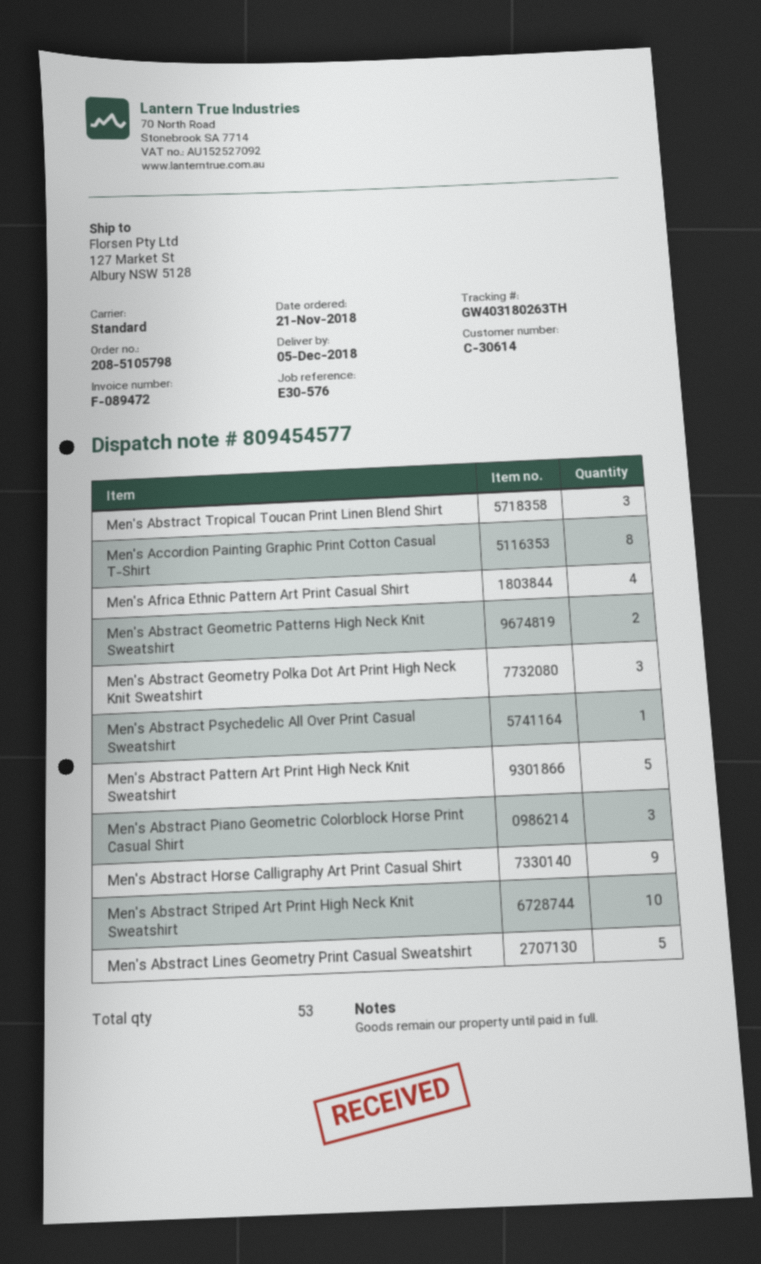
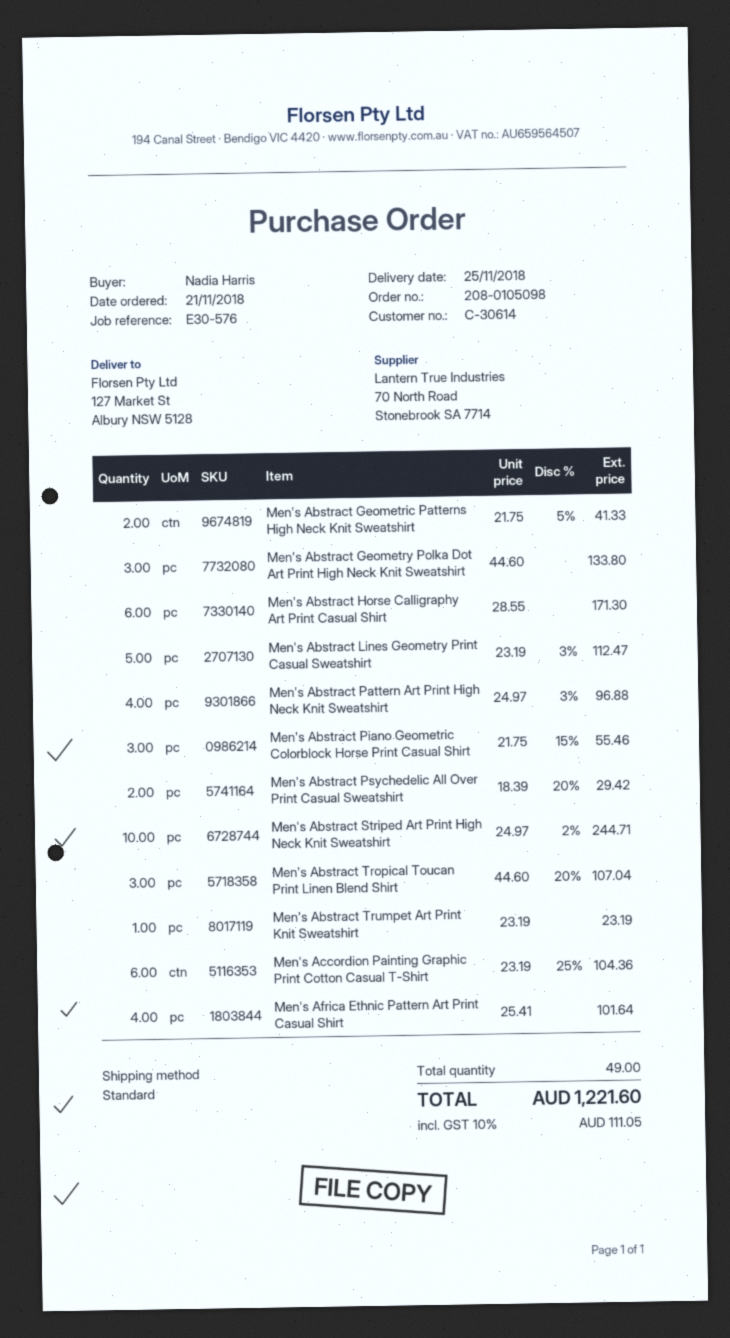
order number: 208-5105798 -> 208-0105098
delivery date: 2018-12-05 -> 2018-11-25
Men's Accordion Painting Graphic Print Cotton Casual T-Shirt: 8 -> 6
Men's Abstract Psychedelic All Over Print Casual Sweatshirt: 1 -> 2
Men's Abstract Pattern Art Print High Neck Knit Sweatshirt: 5 -> 4
Men's Abstract Horse Calligraphy Art Print Casual Shirt: 9 -> 6
Men's Abstract Trumpet Art Print Knit Sweatshirt: none -> 1
total quantity: 53 -> 49

